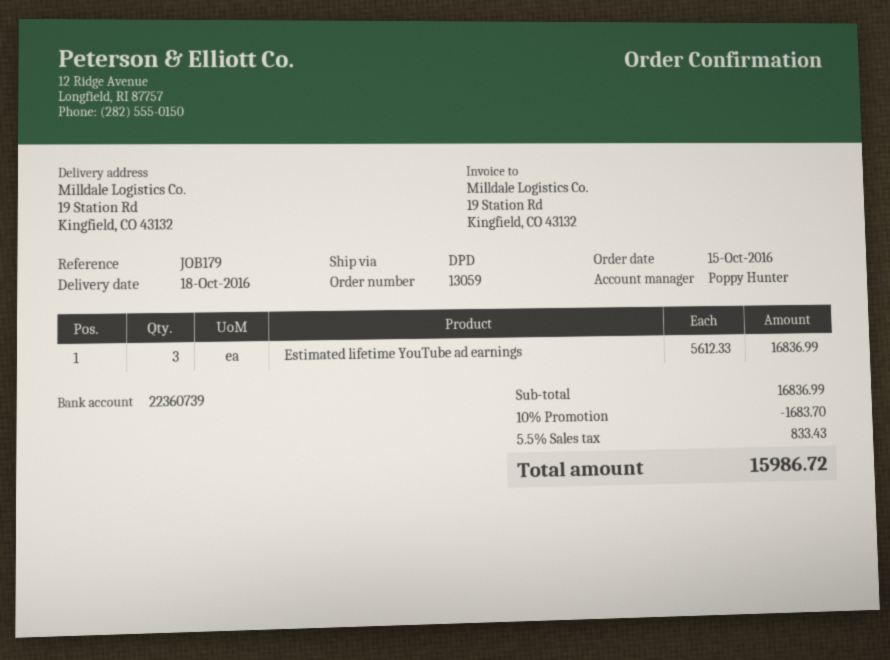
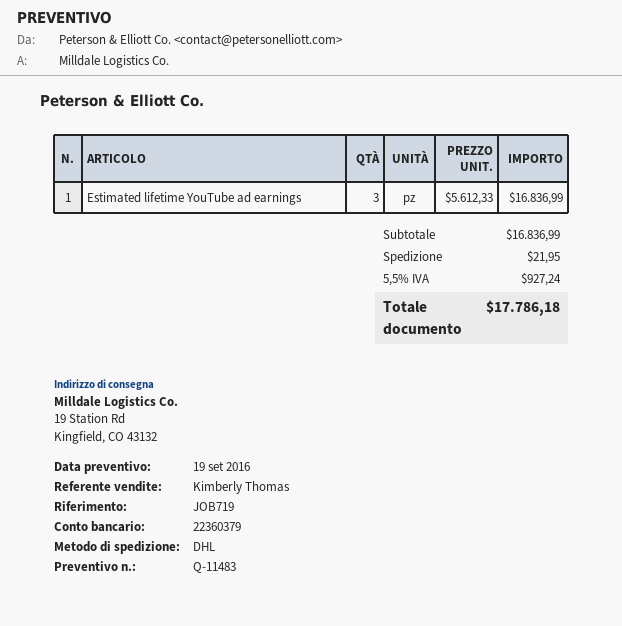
reference: JOB179 -> JOB719
sales rep: Poppy Hunter -> Kimberly Thomas
bank account: 22360739 -> 22360379
shipping method: DPD -> DHL
discount: 10% = 1683.70 -> none
shipping: none -> 21.95
tax: 5.5% = 833.43 -> 5.5% = 927.24
total: 15986.72 -> 17786.18

